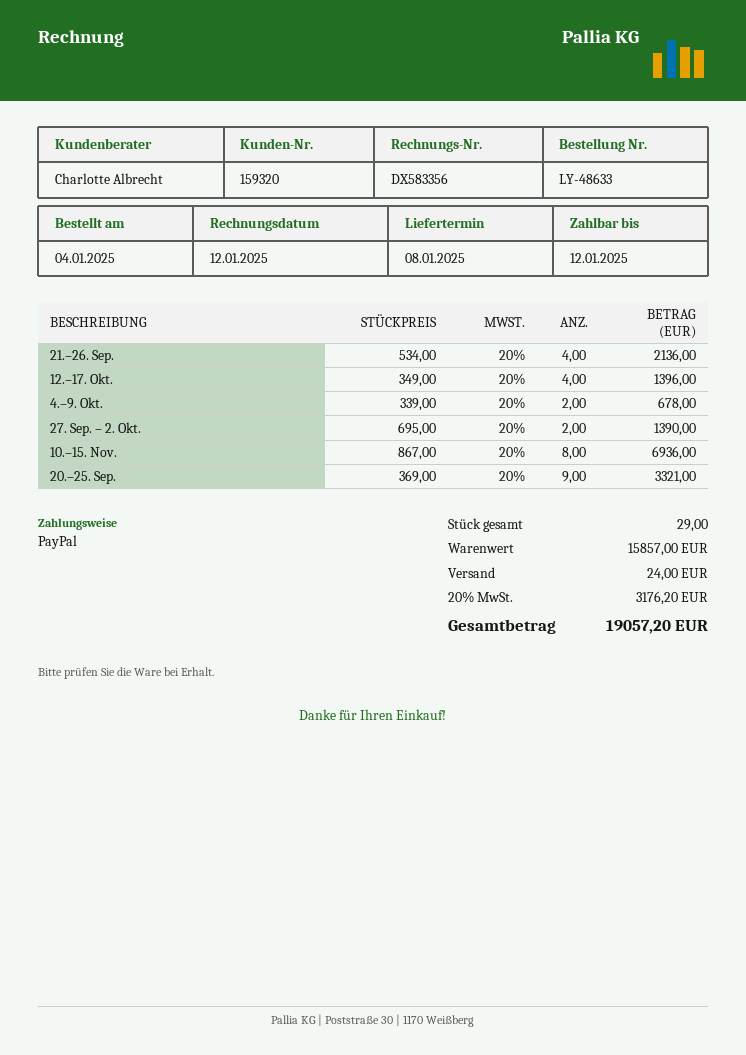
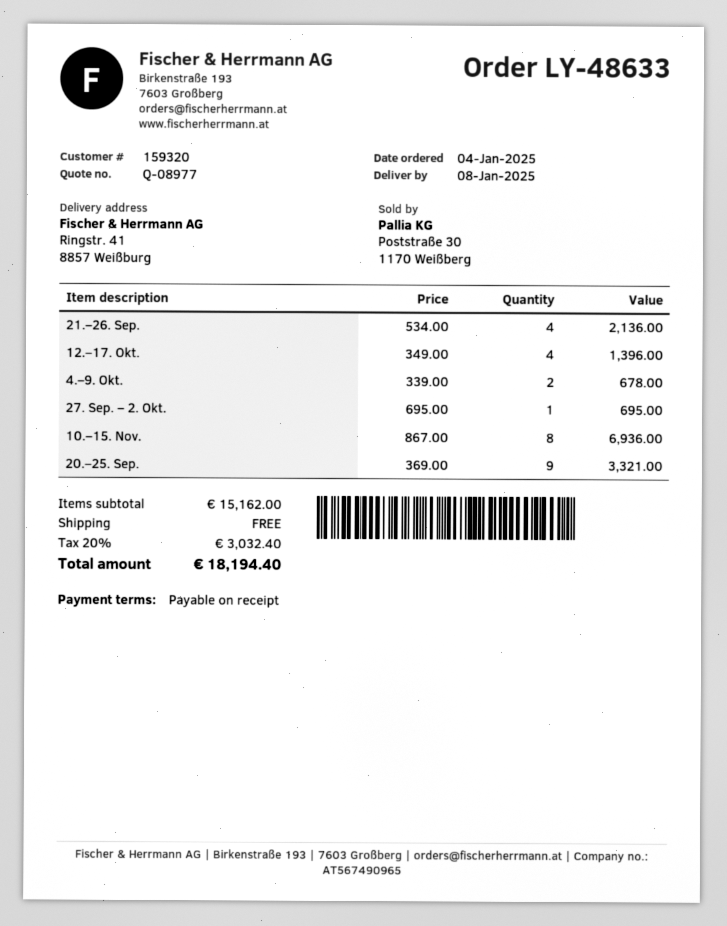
27. Sep. – 2. Okt.: 2 x 695.00 = 1390.00 -> 1 x 695.00 = 695.00
subtotal: 15857.00 -> 15162.00
shipping: 24.00 -> 0.00
tax: 20% = 3176.20 -> 20% = 3032.40
total: 19057.20 -> 18194.40

